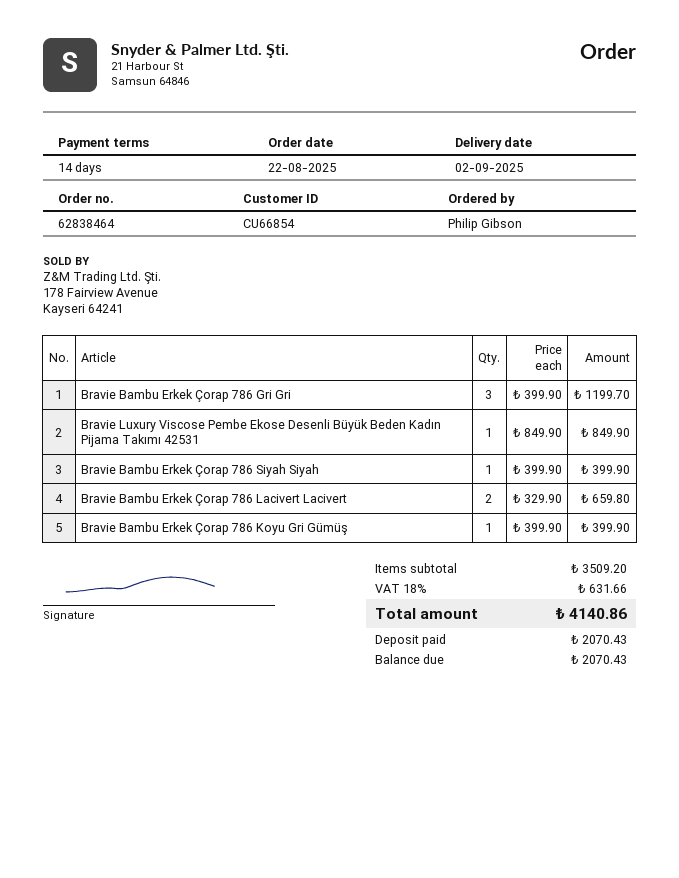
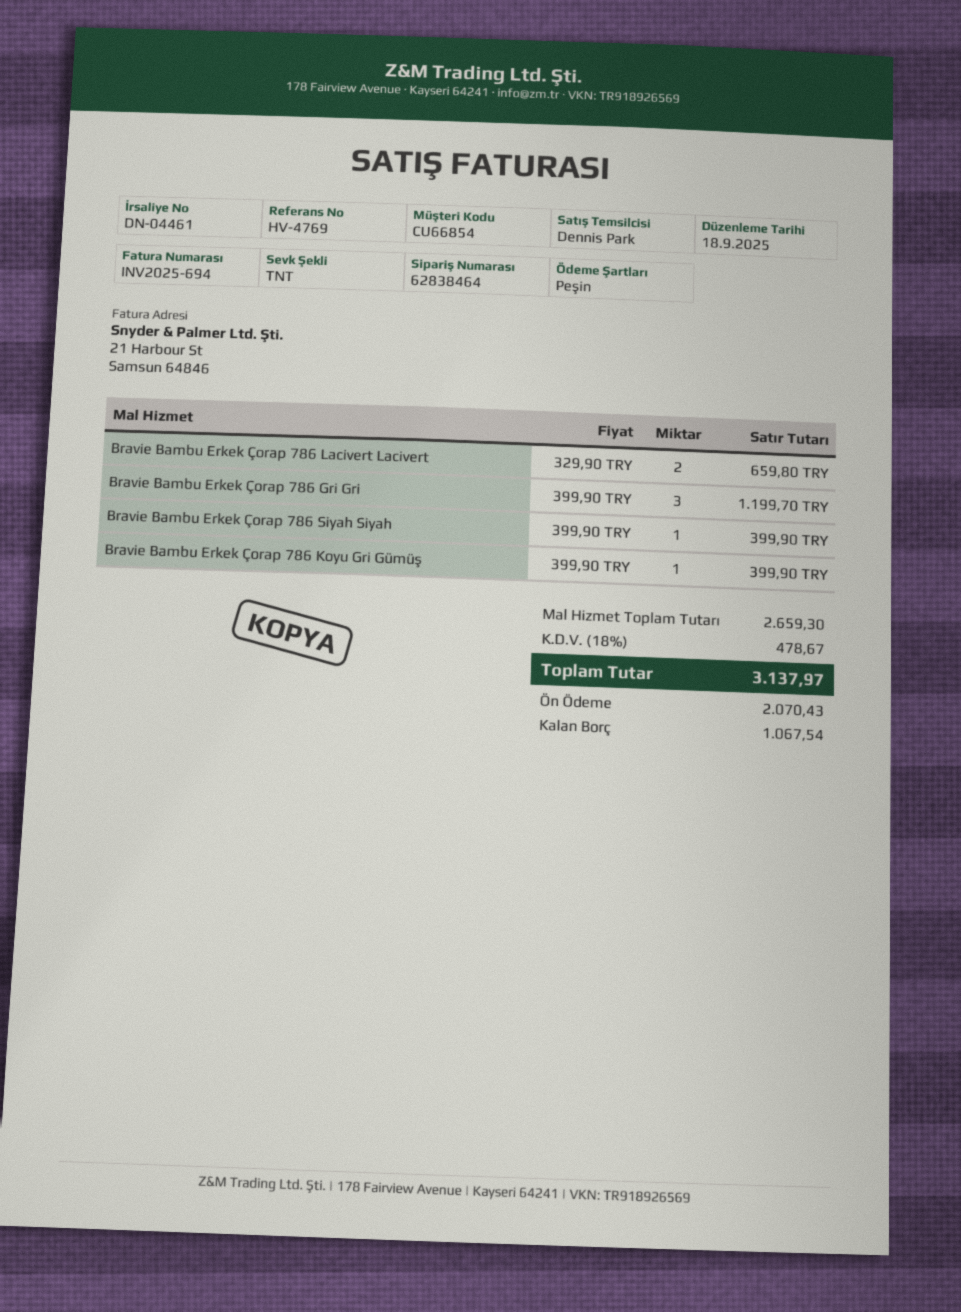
payment terms: 14 days -> on receipt
Bravie Luxury Viscose Pembe Ekose Desenli Büyük Beden Kadın Pijama Takımı 42531: 1 x 849.90 = 849.90 -> none
subtotal: 3509.20 -> 2659.30
tax: 18% = 631.66 -> 18% = 478.67
total: 4140.86 -> 3137.97
balance: 2070.43 -> 1067.54

